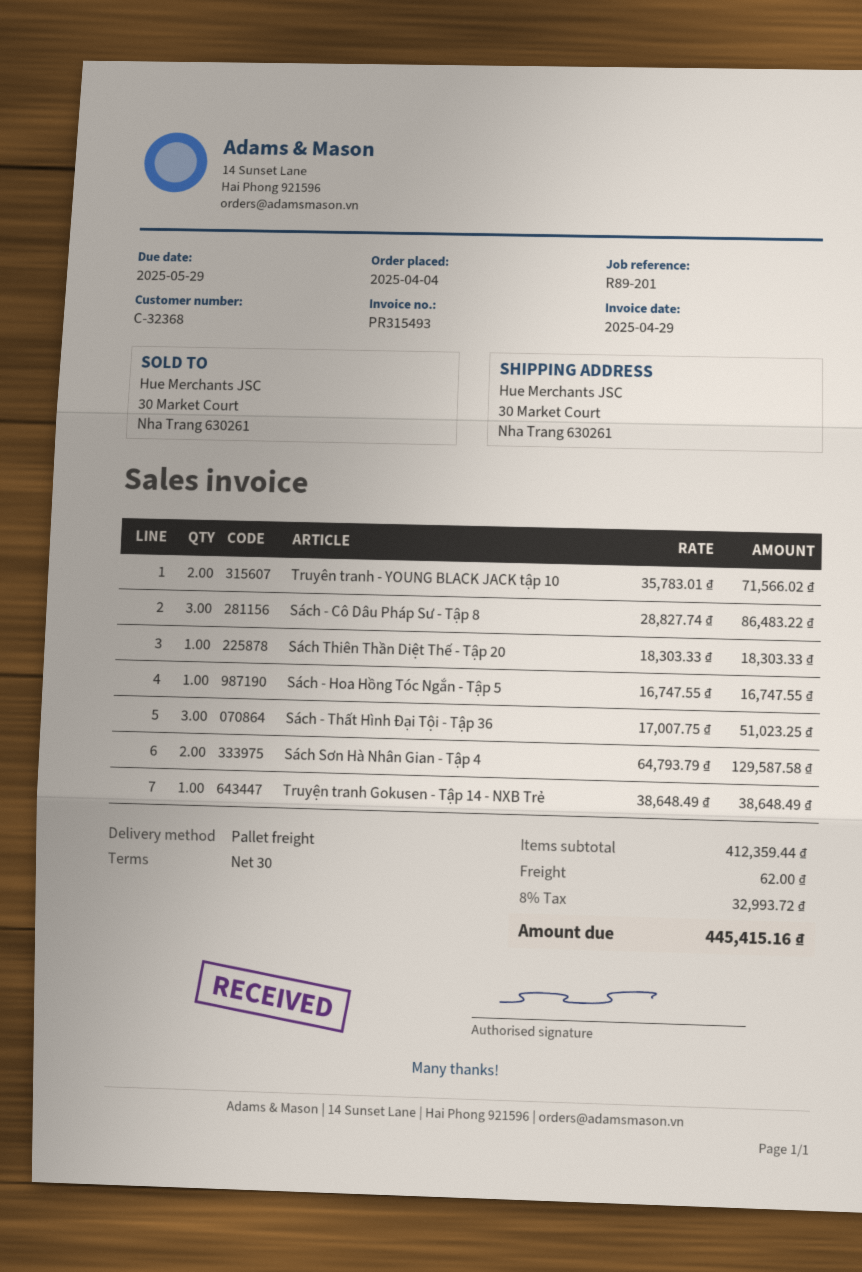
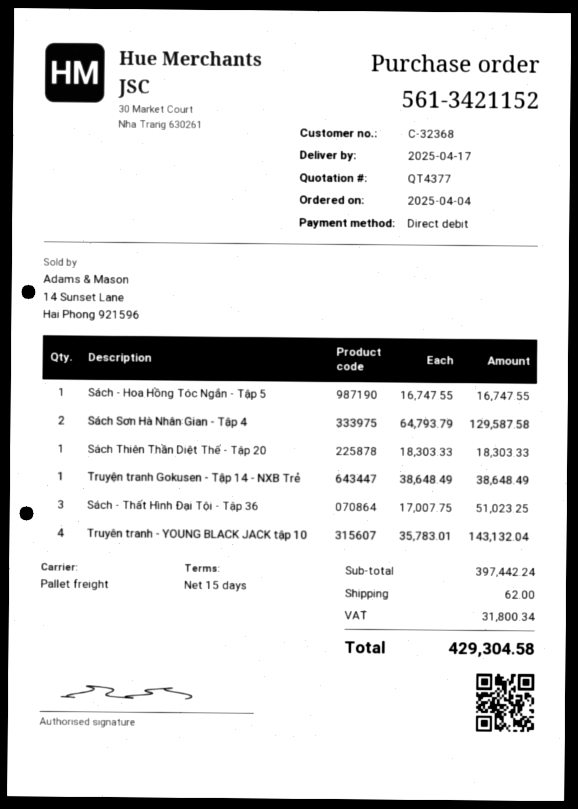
payment terms: 30 days -> 15 days
Truyên tranh - YOUNG BLACK JACK tập 10: 2 x 35783.01 = 71566.02 -> 4 x 35783.01 = 143132.04
Sách - Cô Dâu Pháp Sư - Tập 8: 3 x 28827.74 = 86483.22 -> none
subtotal: 412359.44 -> 397442.24
tax: 32993.72 -> 31800.34
total: 445415.16 -> 429304.58

